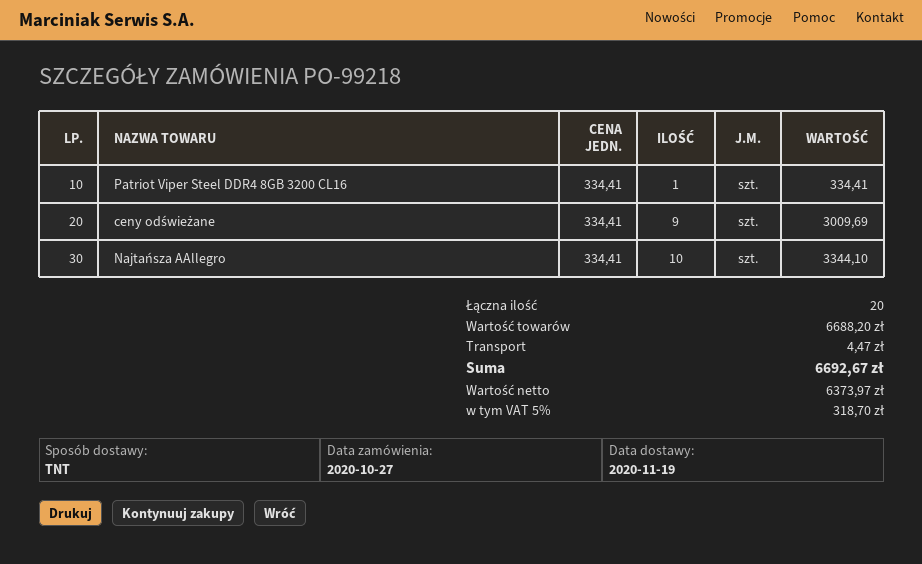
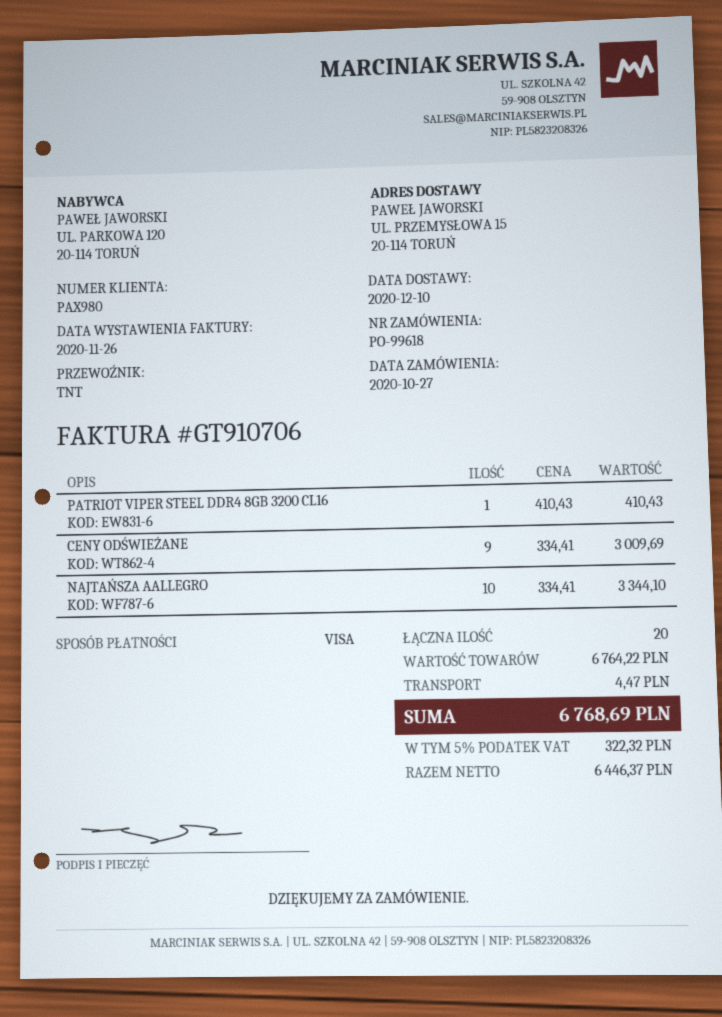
order number: PO-99218 -> PO-99618
delivery date: 2020-11-19 -> 2020-12-10
Patriot Viper Steel DDR4 8GB 3200 CL16: 1 x 334.41 = 334.41 -> 1 x 410.43 = 410.43
subtotal: 6688.20 -> 6764.22
net: 6373.97 -> 6446.37
tax: 5% = 318.70 -> 5% = 322.32
total: 6692.67 -> 6768.69

